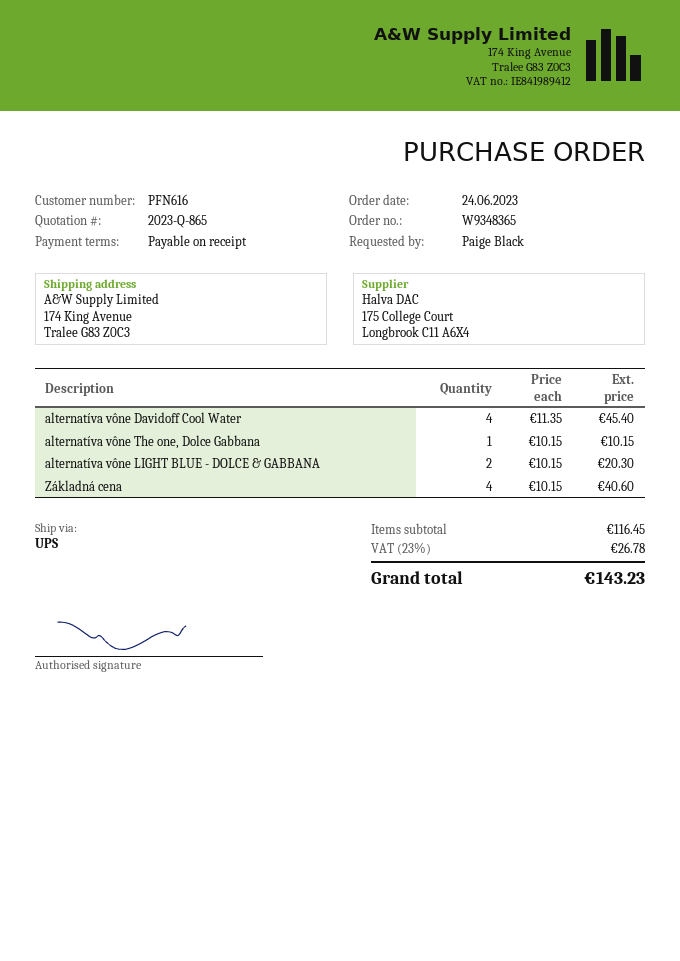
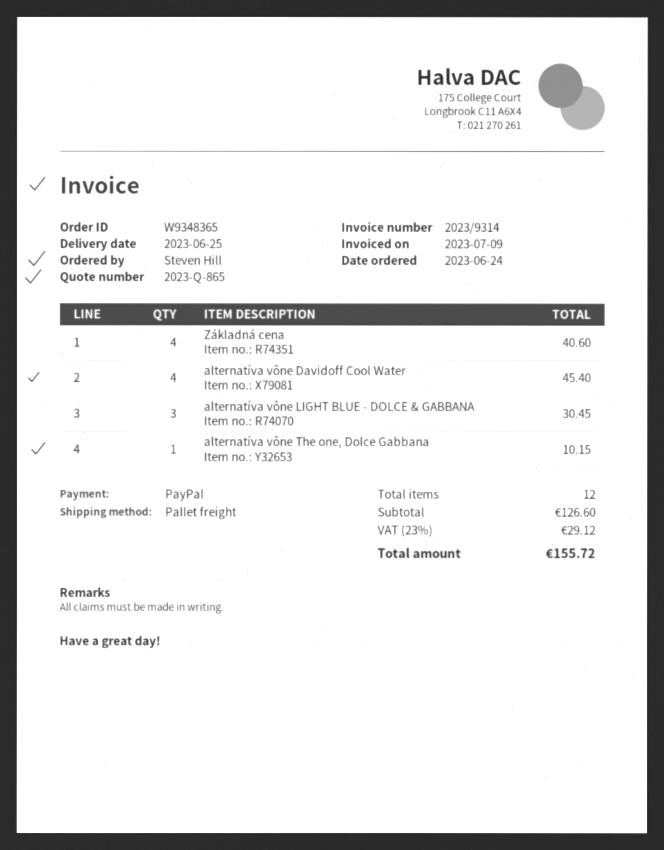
ordered by: Paige Black -> Steven Hill
shipping method: UPS -> pallet freight
alternatíva vône LIGHT BLUE - DOLCE & GABBANA: 2 for 20.30 -> 3 for 30.45
subtotal: 116.45 -> 126.60
tax: 23% = 26.78 -> 23% = 29.12
total: 143.23 -> 155.72

